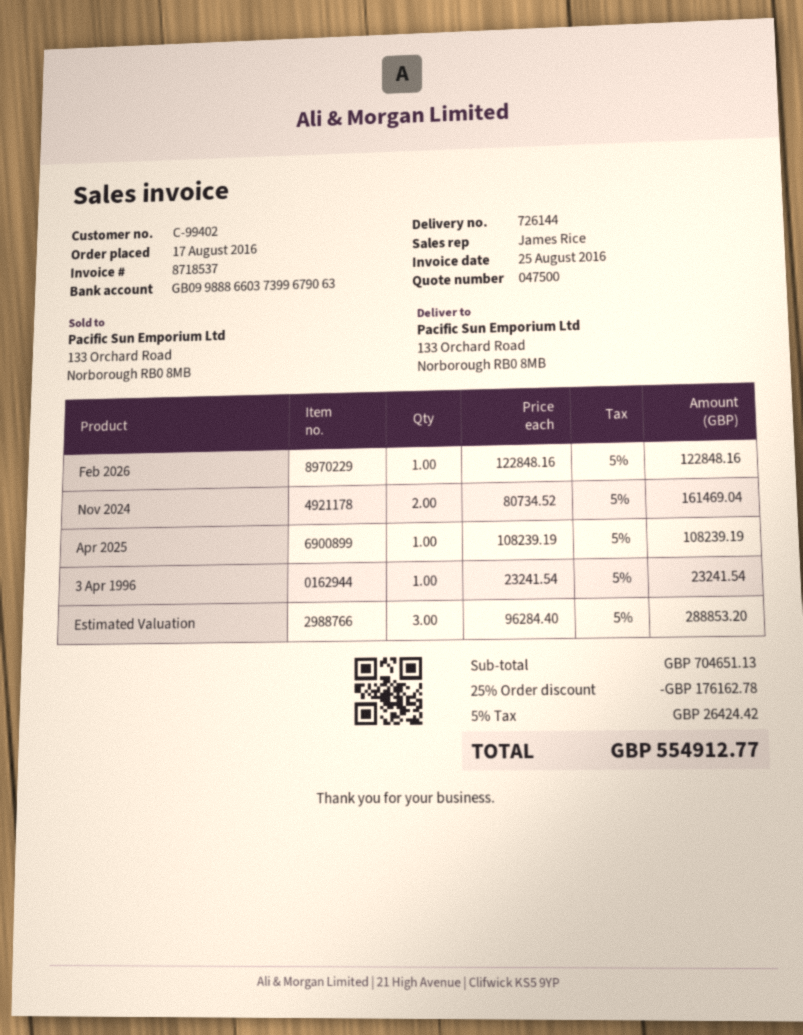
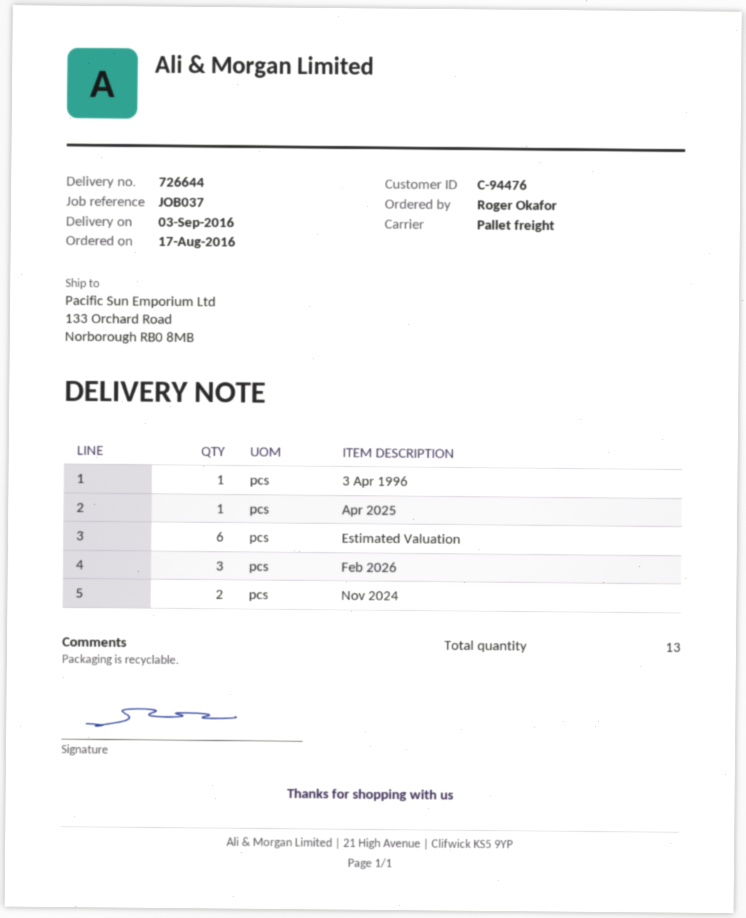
delivery note number: 726144 -> 726644
customer number: C-99402 -> C-94476
Feb 2026: 1 -> 3
Estimated Valuation: 3 -> 6

